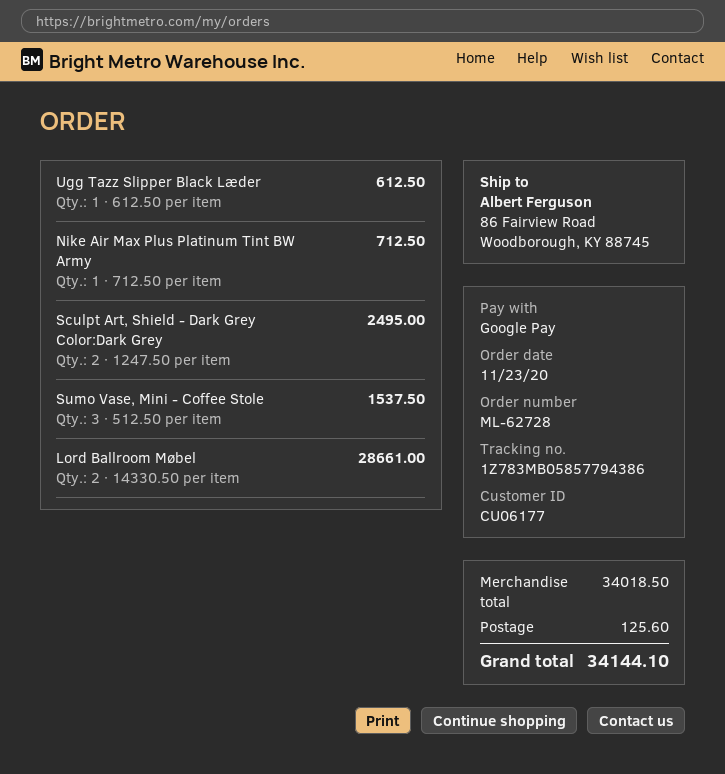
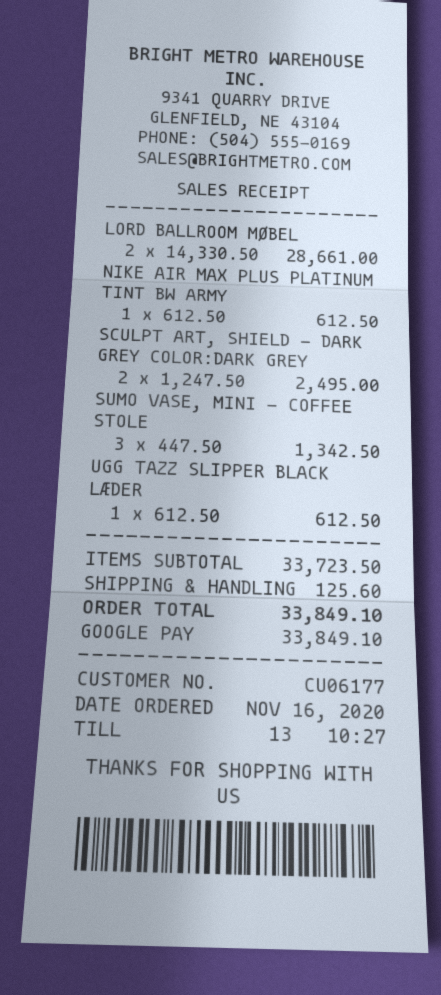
order date: 2020-11-23 -> 2020-11-16
Nike Air Max Plus Platinum Tint BW Army: 1 x 712.50 = 712.50 -> 1 x 612.50 = 612.50
Sumo Vase, Mini - Coffee Stole: 3 x 512.50 = 1537.50 -> 3 x 447.50 = 1342.50
subtotal: 34018.50 -> 33723.50
total: 34144.10 -> 33849.10

